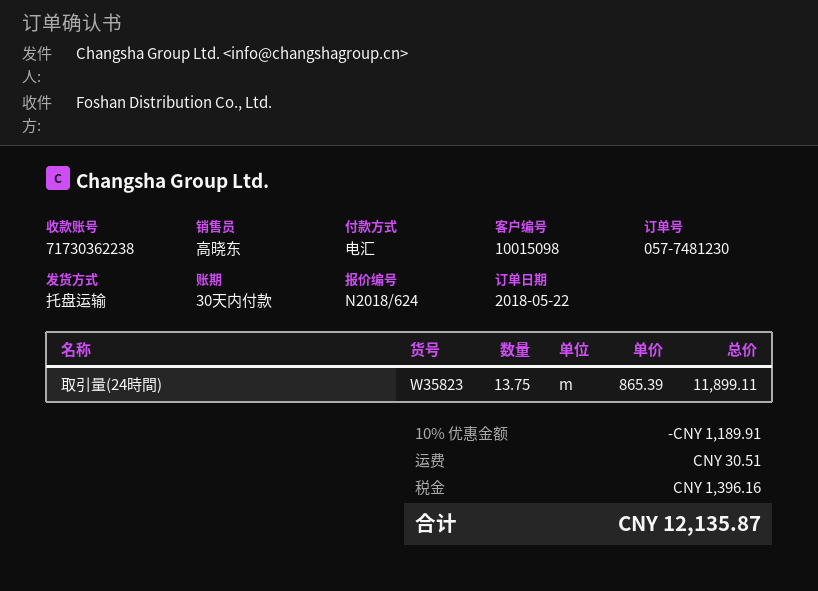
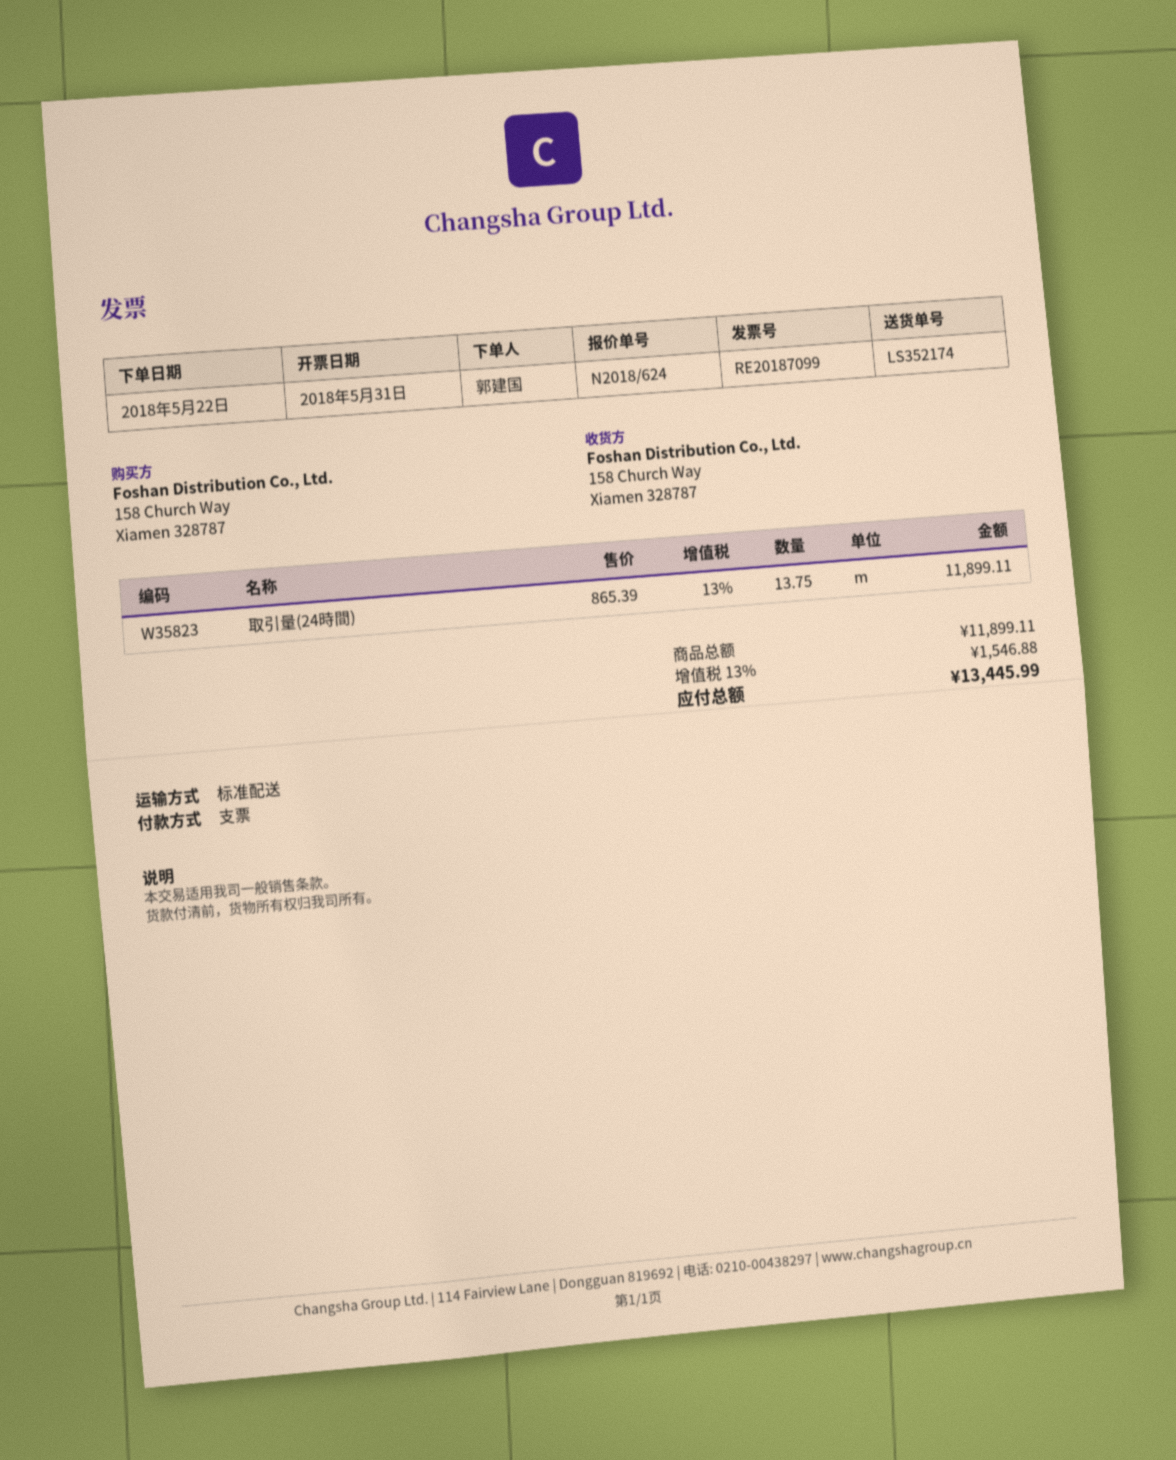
payment method: bank transfer -> cheque
shipping method: pallet freight -> standard
discount: 10% = 1189.91 -> none
shipping: 30.51 -> none
tax: 1396.16 -> 1546.88
total: 12135.87 -> 13445.99

